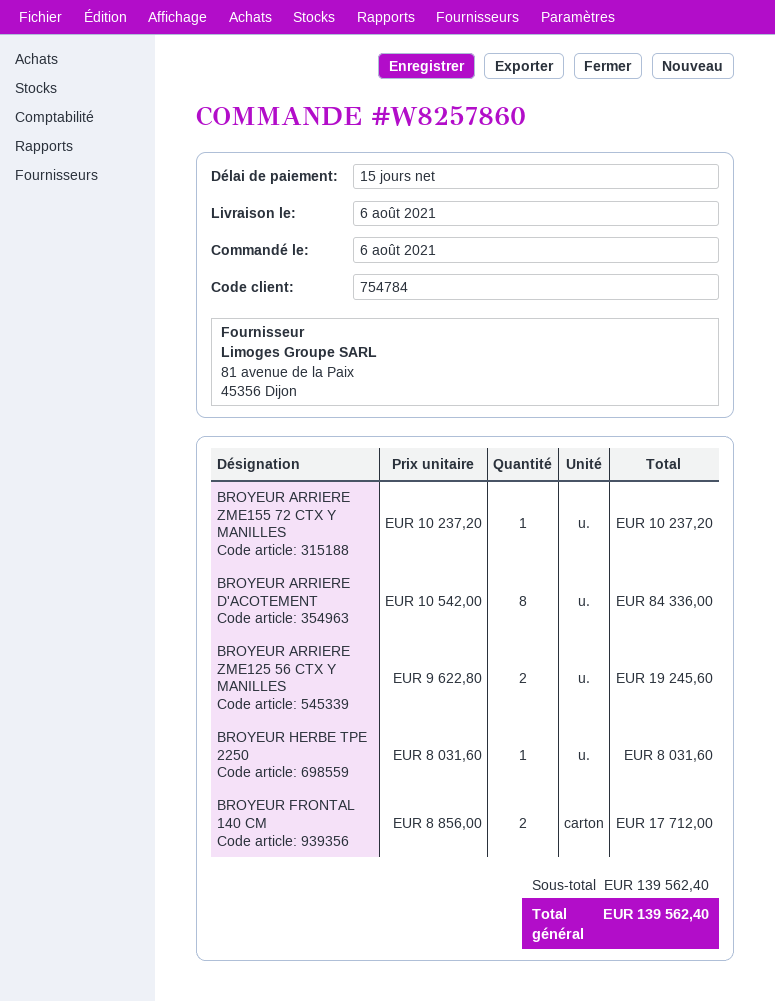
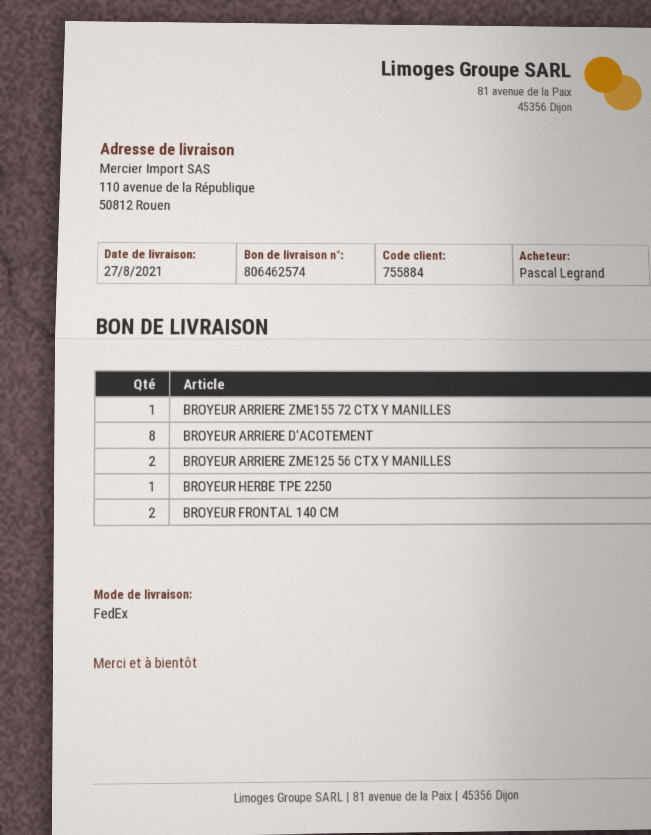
delivery date: 2021-08-06 -> 2021-08-27
customer number: 754784 -> 755884

